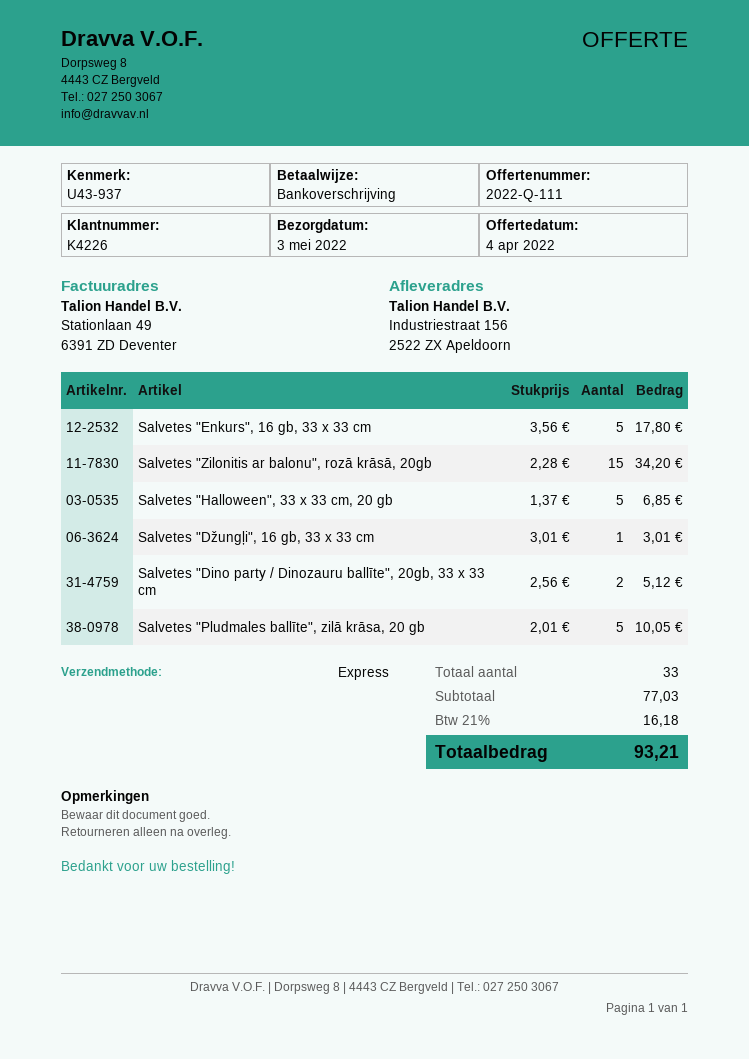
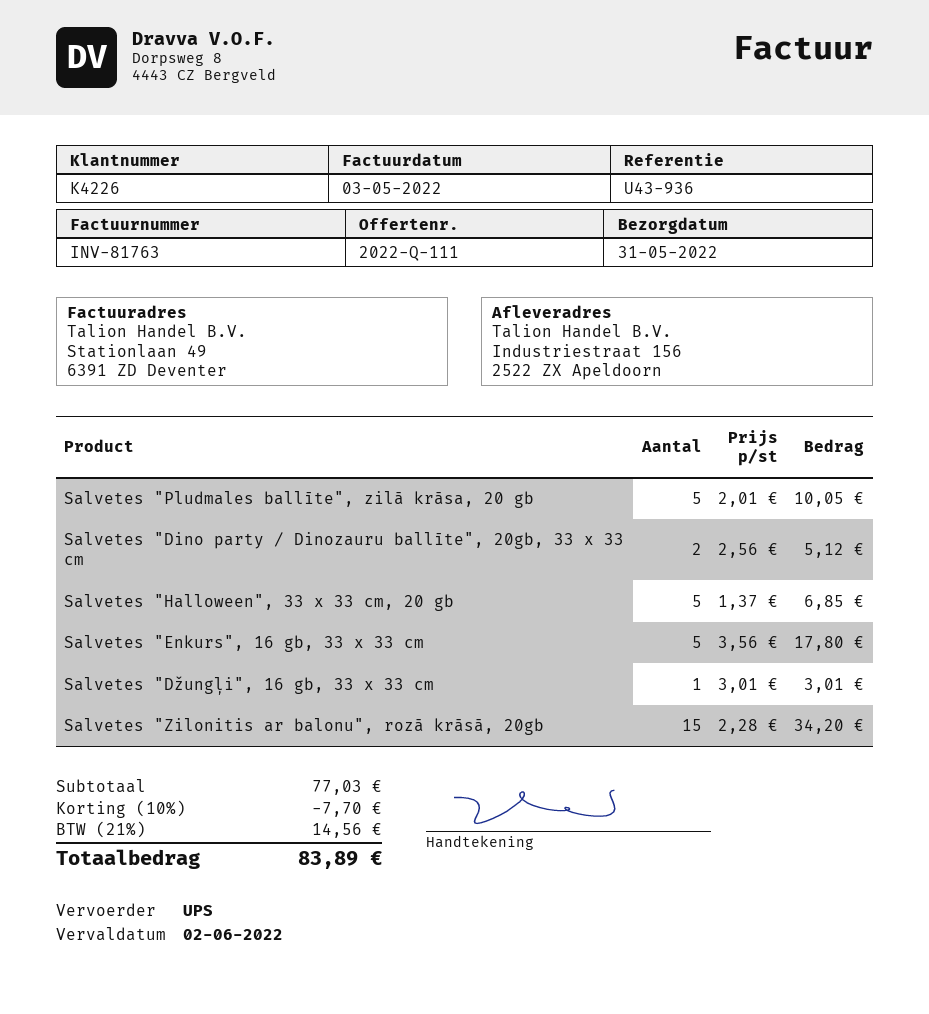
delivery date: 2022-05-03 -> 2022-05-31
reference: U43-937 -> U43-936
shipping method: express -> UPS
discount: none -> 10% = 7.70
tax: 21% = 16.18 -> 21% = 14.56
total: 93.21 -> 83.89

